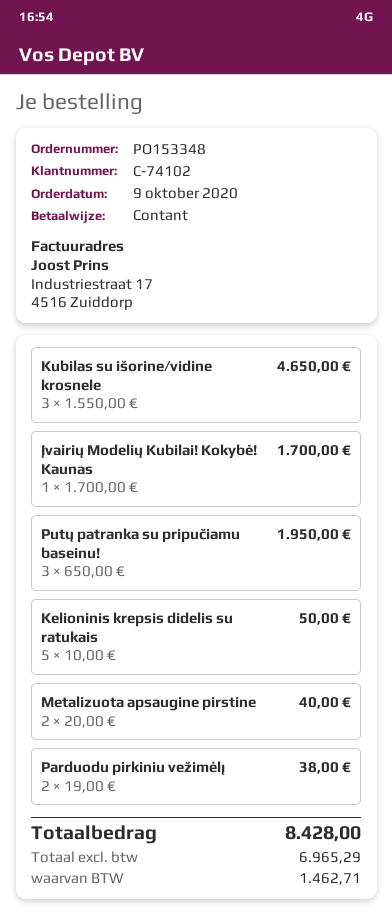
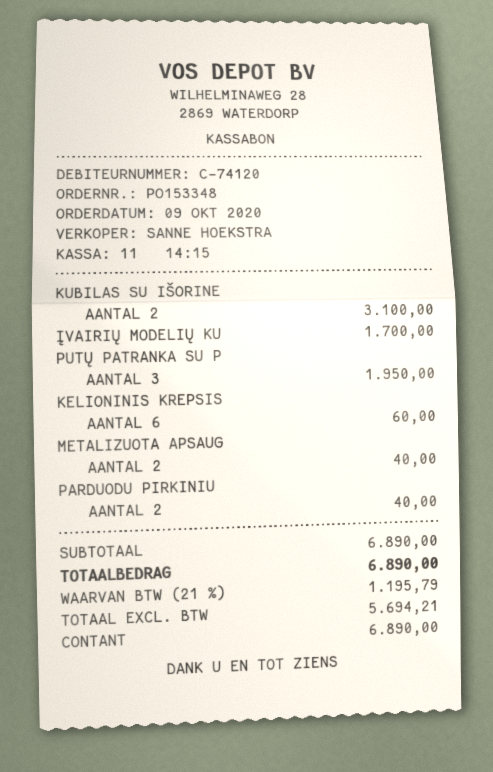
customer number: C-74102 -> C-74120
Kubilas su išorine/vidine krosnele: 3 for 4650.00 -> 2 for 3100.00
Kelioninis krepsis didelis su ratukais: 5 for 50.00 -> 6 for 60.00
Parduodu pirkiniu vežimėlį: 2 for 38.00 -> 2 for 40.00
net: 6965.29 -> 5694.21
tax: 1462.71 -> 1195.79
total: 8428.00 -> 6890.00

